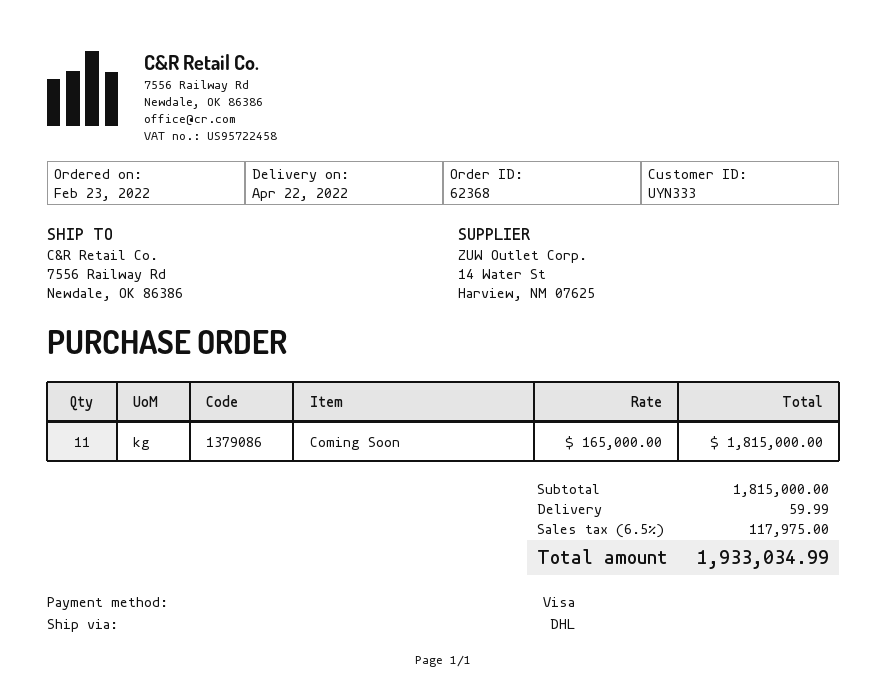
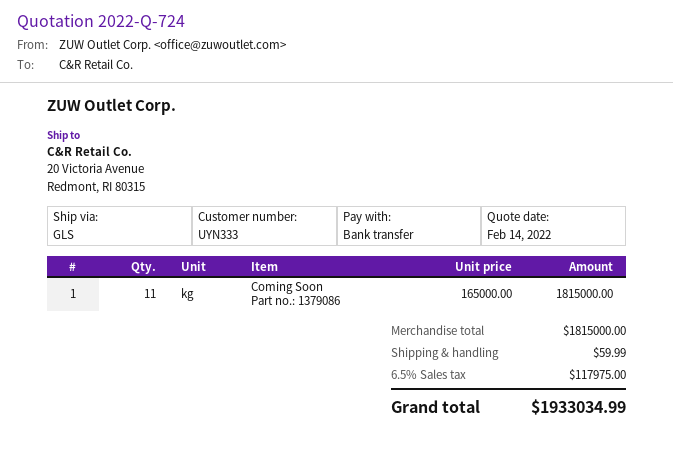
payment method: Visa -> bank transfer
shipping method: DHL -> GLS
ship to: 7556 Railway Rd, Newdale, OK 86386 -> 20 Victoria Avenue, Redmont, RI 80315

